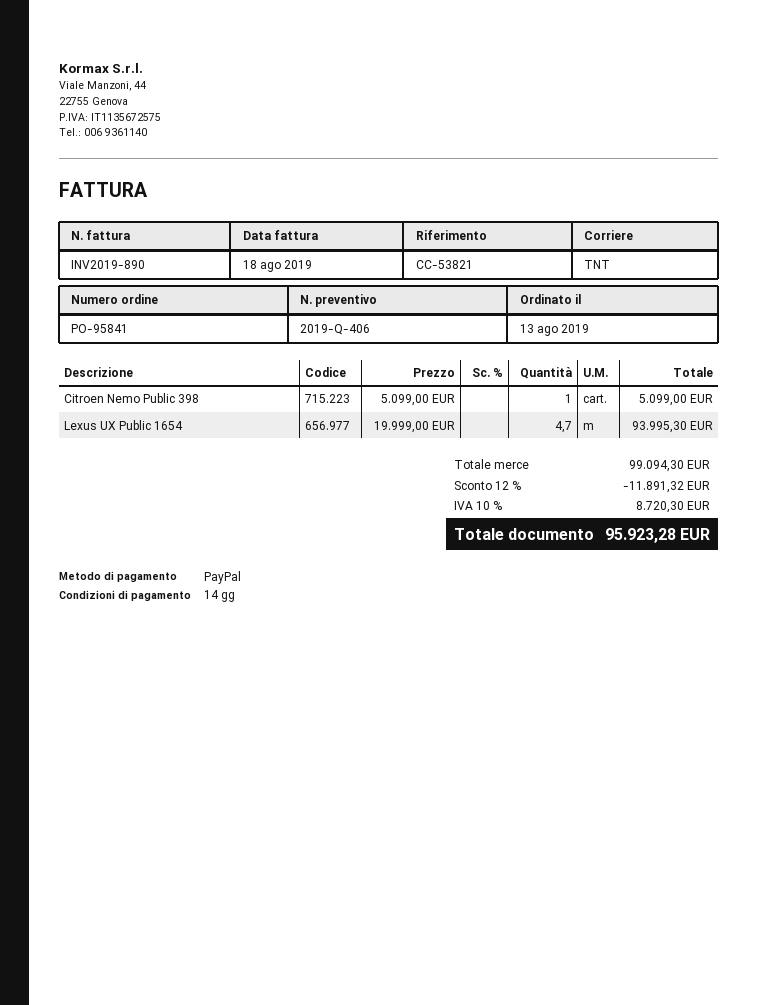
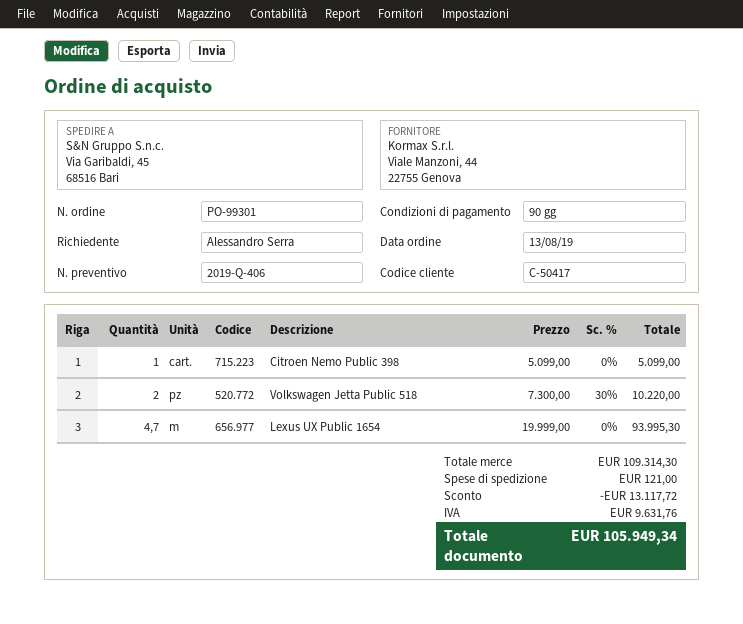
order number: PO-95841 -> PO-99301
payment terms: 14 days -> 90 days
Volkswagen Jetta Public 518: none -> 2 x 7300.00 - 30% = 10220.00
subtotal: 99094.30 -> 109314.30
discount: 11891.32 -> 13117.72
shipping: none -> 121.00
tax: 8720.30 -> 9631.76
total: 95923.28 -> 105949.34

